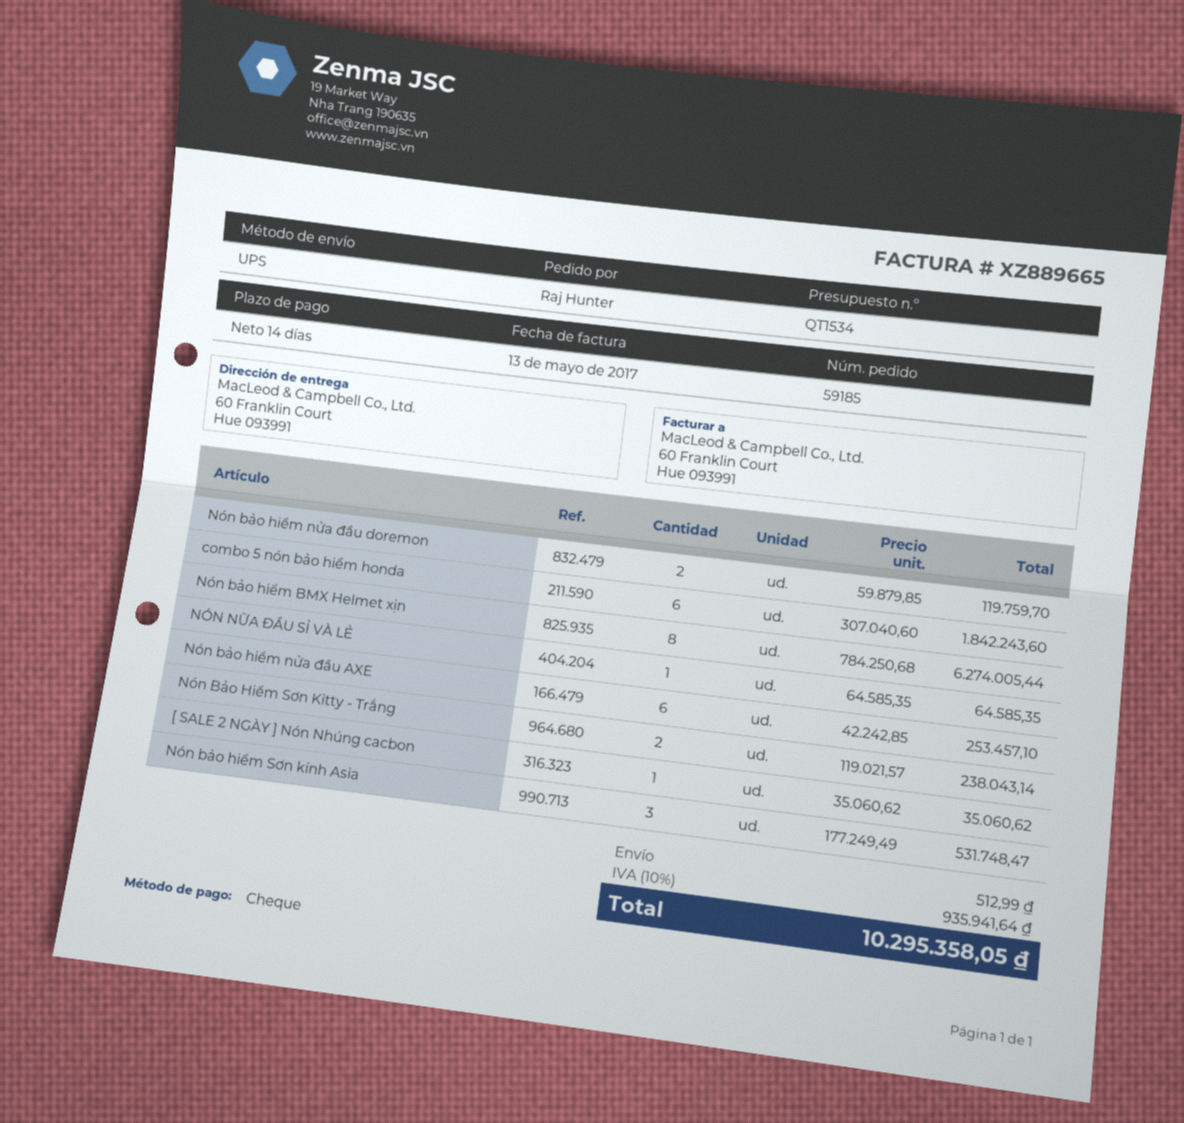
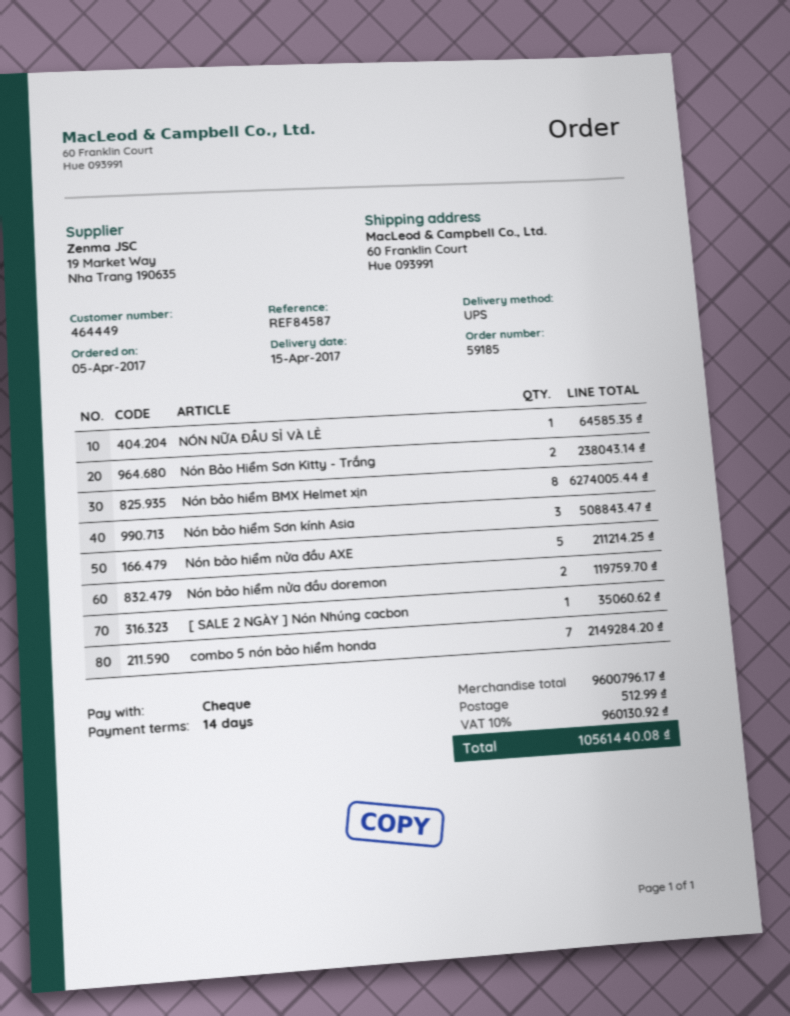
combo 5 nón bảo hiểm honda: 6 for 1842243.60 -> 7 for 2149284.20
Nón bảo hiểm nửa đầu AXE: 6 for 253457.10 -> 5 for 211214.25
Nón bảo hiểm Sơn kính Asia: 3 for 531748.47 -> 3 for 508843.47
tax: 10% = 935941.64 -> 10% = 960130.92
total: 10295358.05 -> 10561440.08

